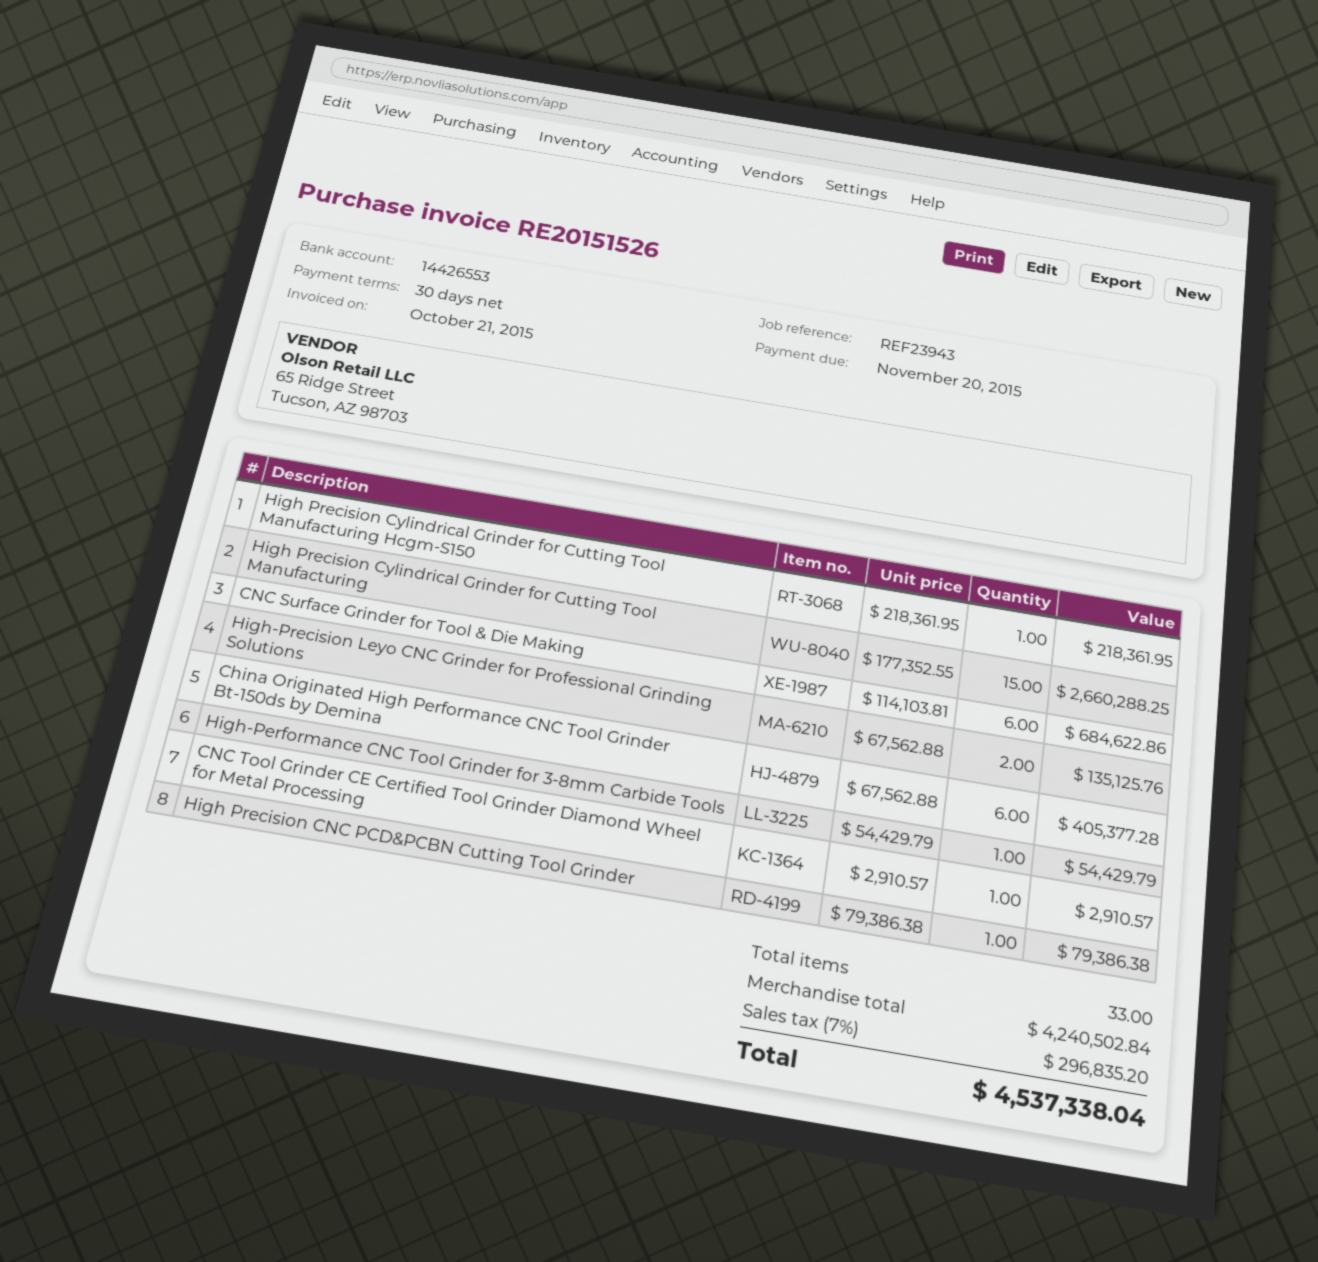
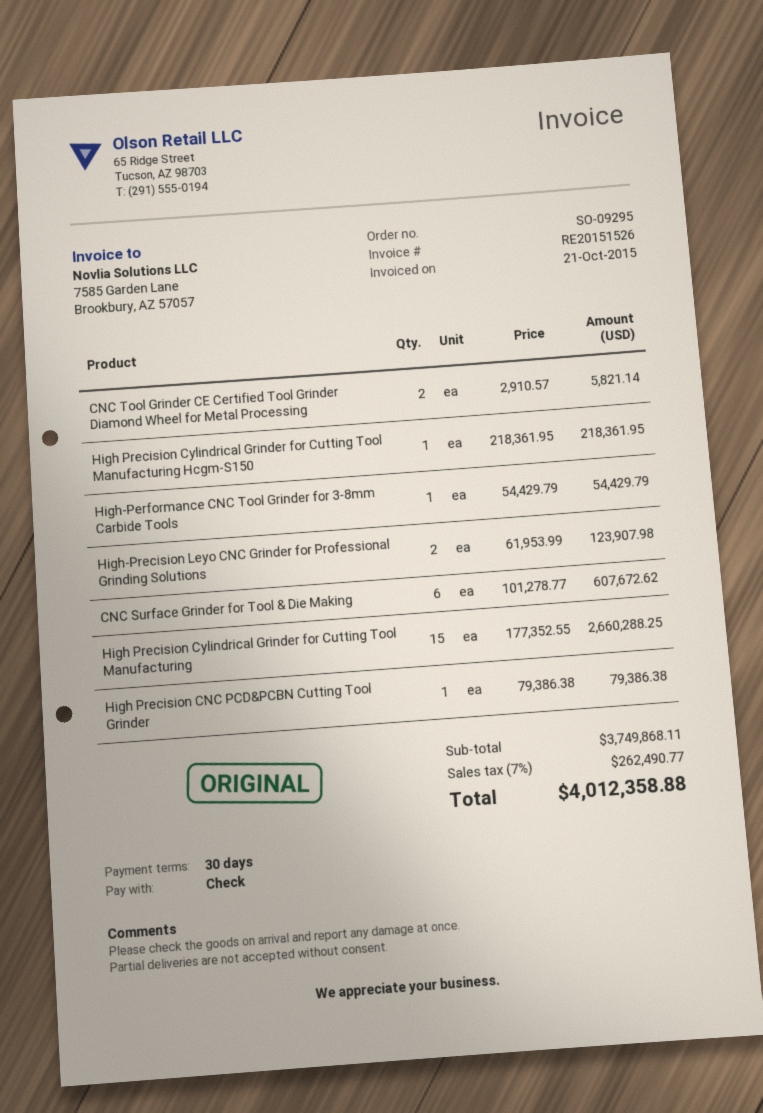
CNC Surface Grinder for Tool & Die Making: 6 x 114103.81 = 684622.86 -> 6 x 101278.77 = 607672.62
High-Precision Leyo CNC Grinder for Professional Grinding Solutions: 2 x 67562.88 = 135125.76 -> 2 x 61953.99 = 123907.98
China Originated High Performance CNC Tool Grinder Bt-150ds by Demina: 6 x 67562.88 = 405377.28 -> none
CNC Tool Grinder CE Certified Tool Grinder Diamond Wheel for Metal Processing: 1 x 2910.57 = 2910.57 -> 2 x 2910.57 = 5821.14
subtotal: 4240502.84 -> 3749868.11
tax: 7% = 296835.20 -> 7% = 262490.77
total: 4537338.04 -> 4012358.88

